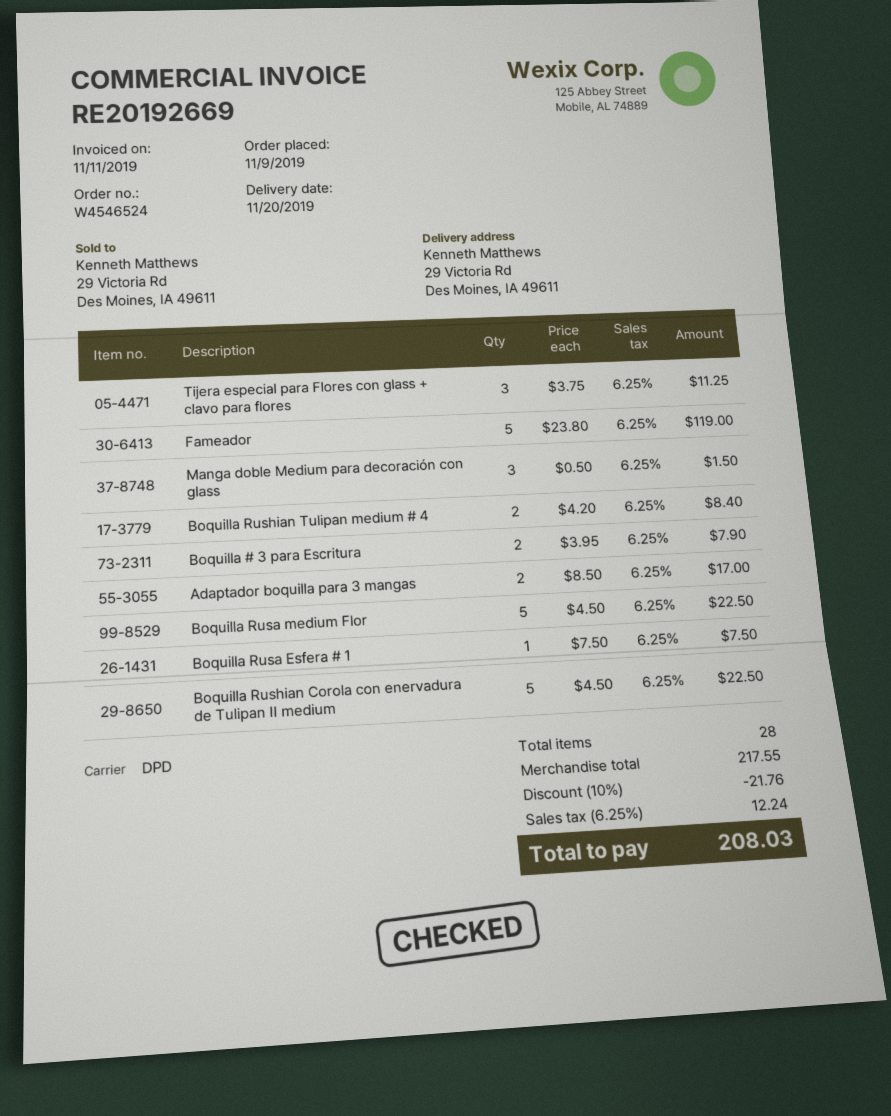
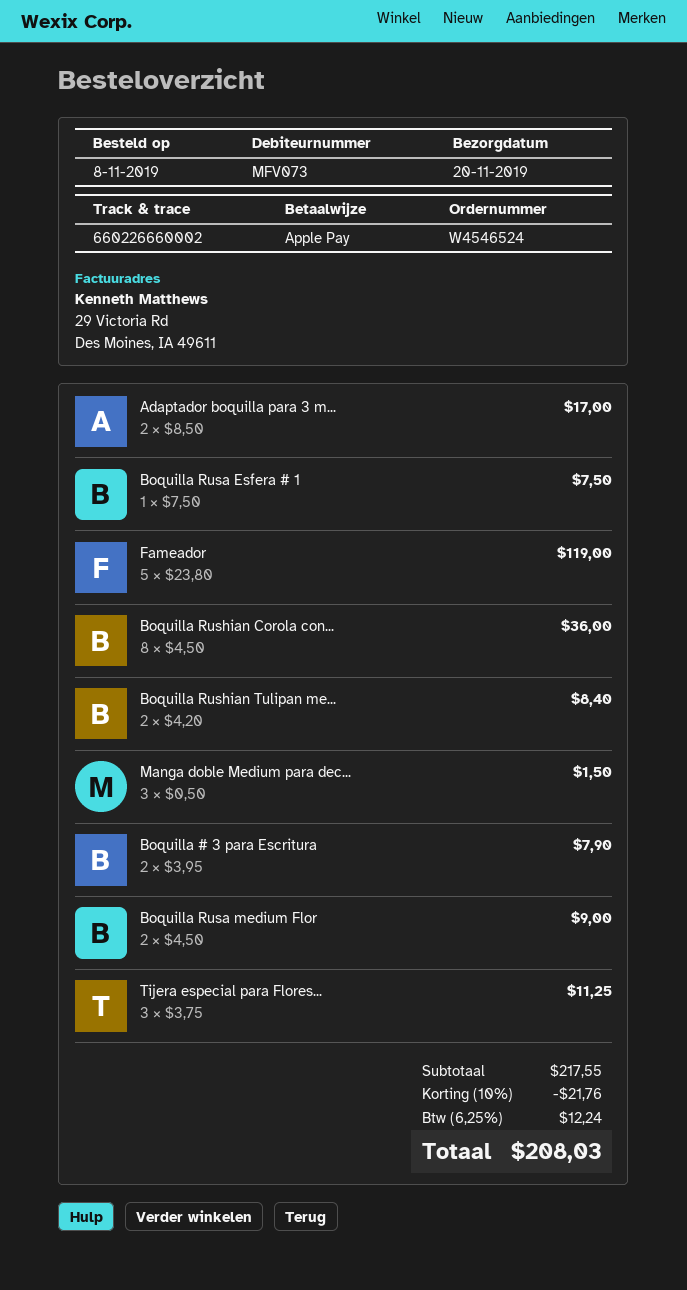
order date: 2019-11-09 -> 2019-11-08
Boquilla Rusa medium Flor: 5 x 4.50 = 22.50 -> 2 x 4.50 = 9.00
Boquilla Rushian Corola con enervadura de Tulipan II medium: 5 x 4.50 = 22.50 -> 8 x 4.50 = 36.00

